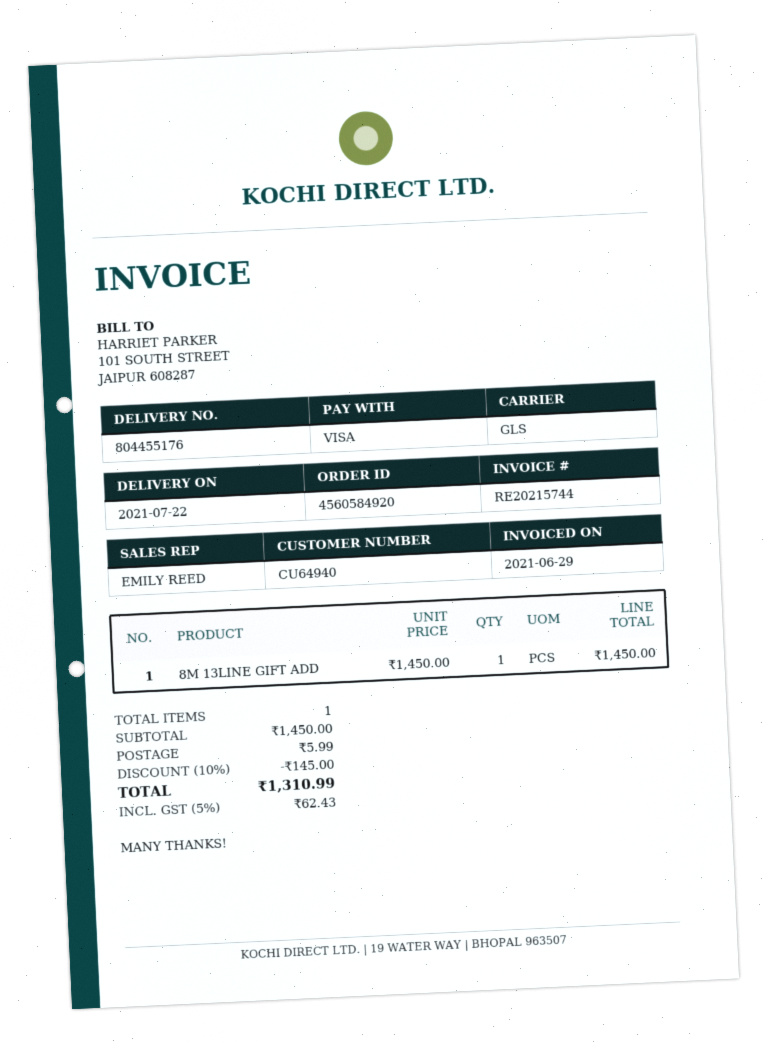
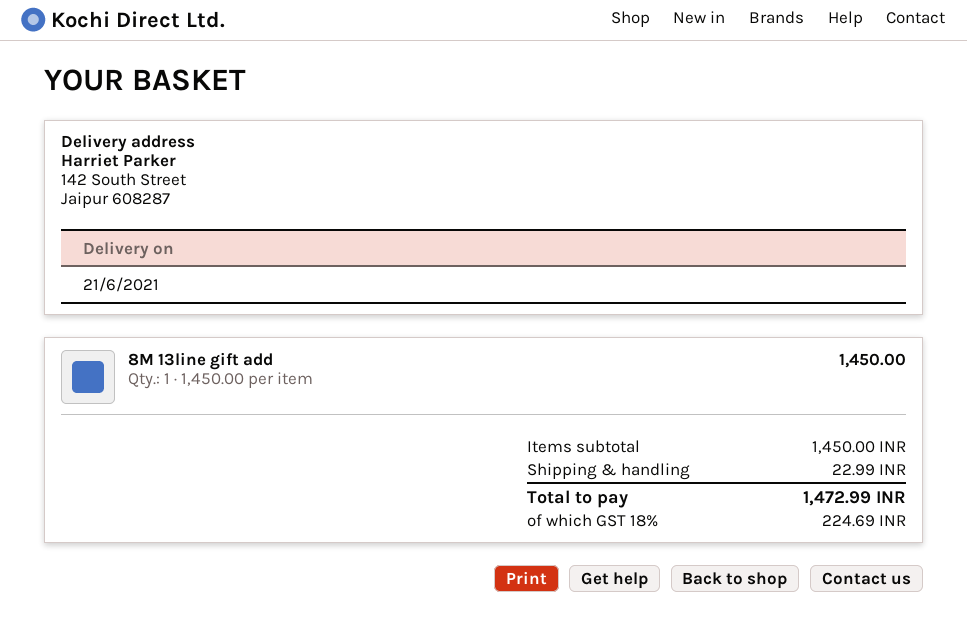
delivery date: 2021-07-22 -> 2021-06-21
discount: 10% = 145.00 -> none
shipping: 5.99 -> 22.99
tax: 5% = 62.43 -> 18% = 224.69
total: 1310.99 -> 1472.99

